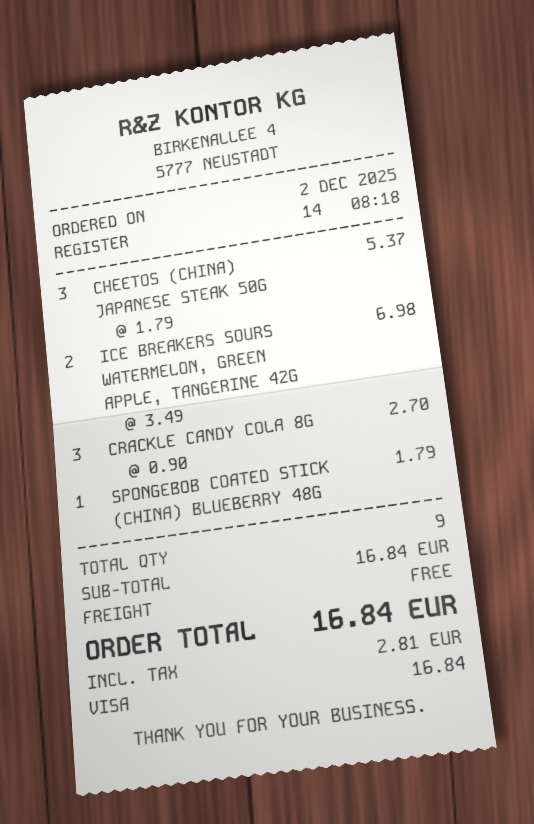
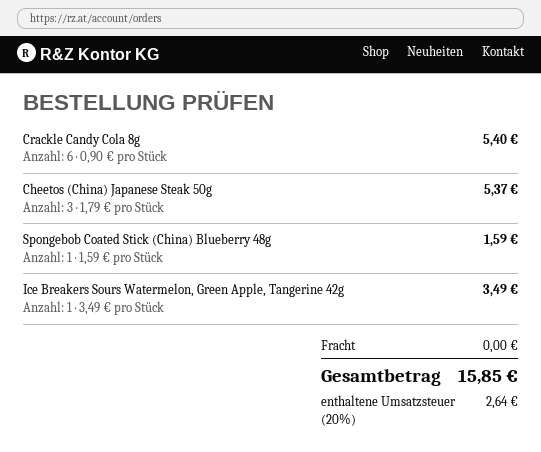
ICE BREAKERS SOURS WATERMELON, GREEN APPLE, TANGERINE 42G: 2 x 3.49 = 6.98 -> 1 x 3.49 = 3.49
CRACKLE CANDY COLA 8G: 3 x 0.90 = 2.70 -> 6 x 0.90 = 5.40
SPONGEBOB COATED STICK (CHINA) BLUEBERRY 48G: 1 x 1.79 = 1.79 -> 1 x 1.59 = 1.59
tax: 2.81 -> 2.64
total: 16.84 -> 15.85

